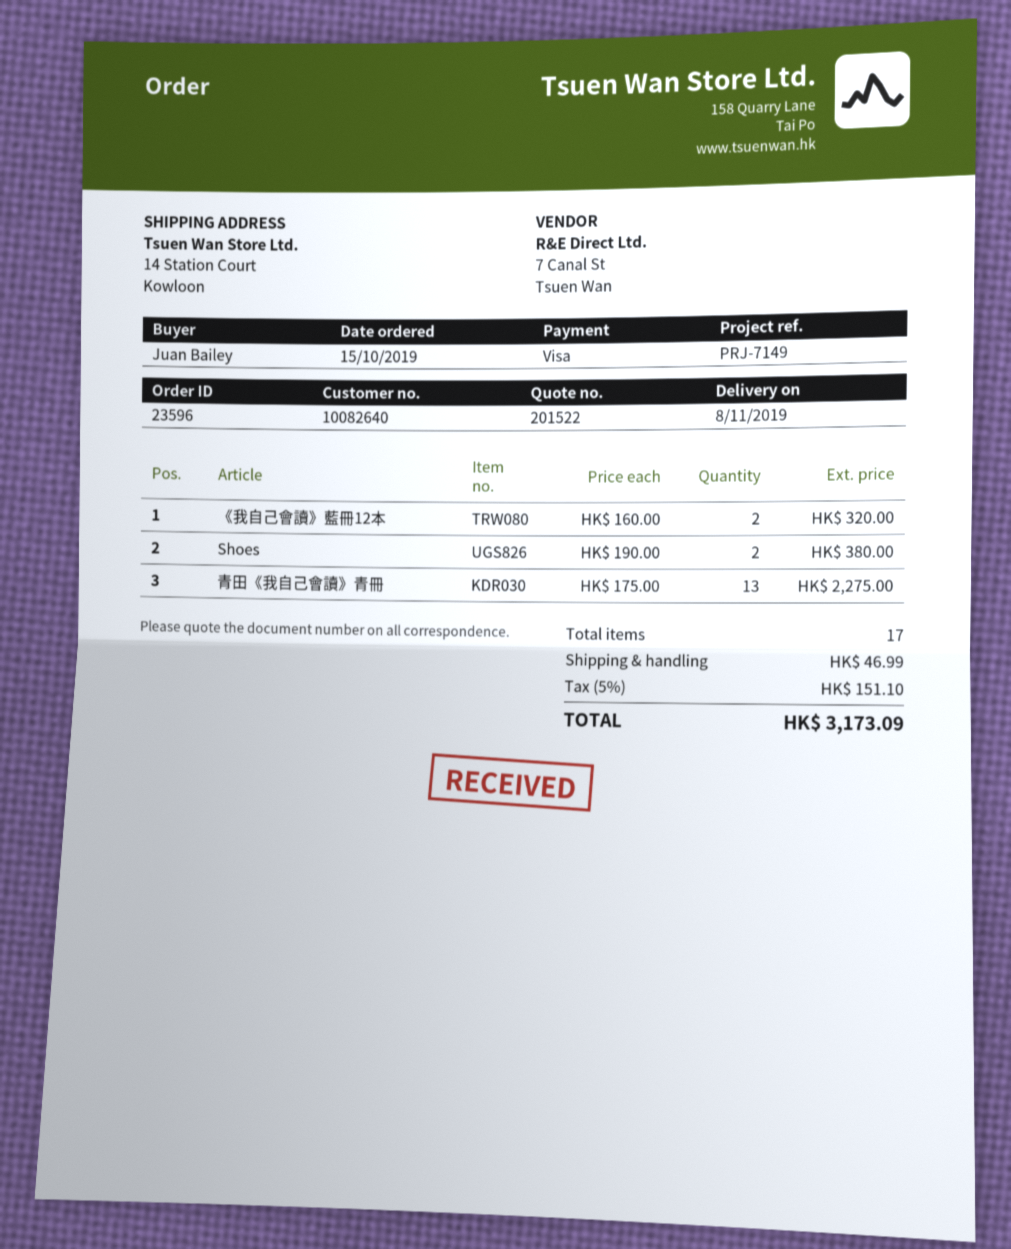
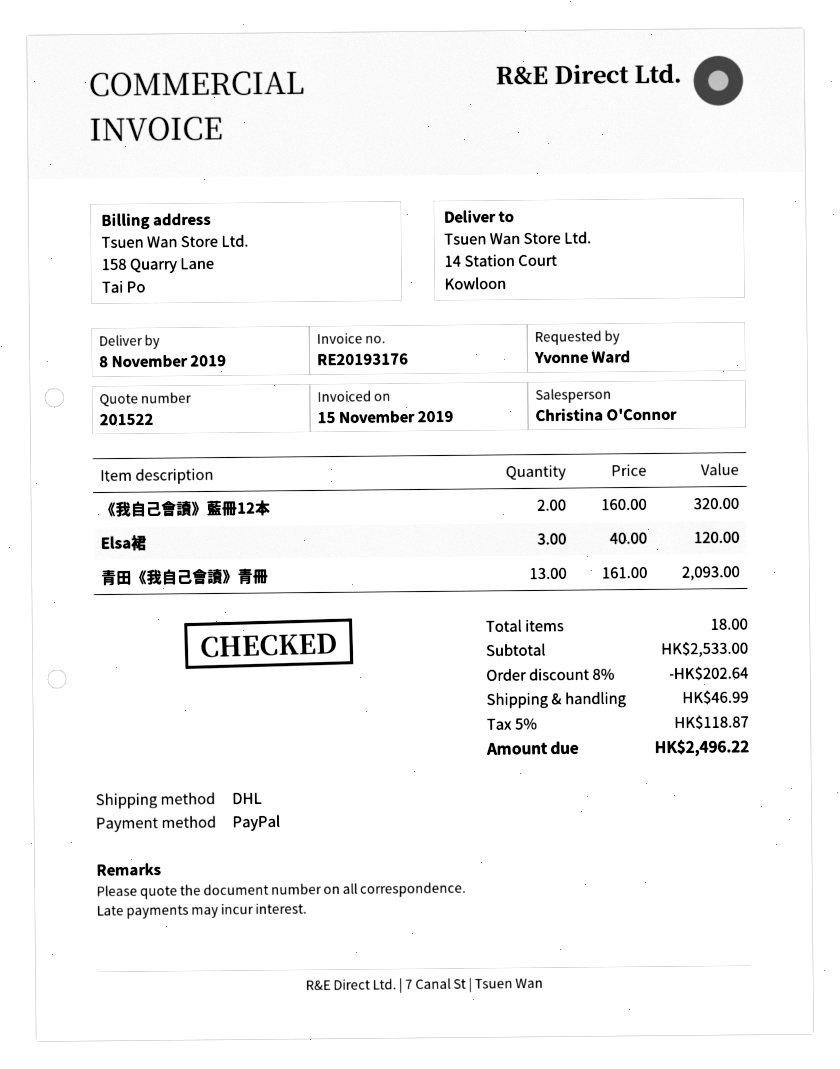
ordered by: Juan Bailey -> Yvonne Ward
payment method: Visa -> PayPal
Shoes: 2 x 190.00 = 380.00 -> none
青田《我自己會讀》青冊: 13 x 175.00 = 2275.00 -> 13 x 161.00 = 2093.00
Elsa裙: none -> 3 x 40.00 = 120.00
total quantity: 17 -> 18
discount: none -> 8% = 202.64
tax: 5% = 151.10 -> 5% = 118.87
total: 3173.09 -> 2496.22

